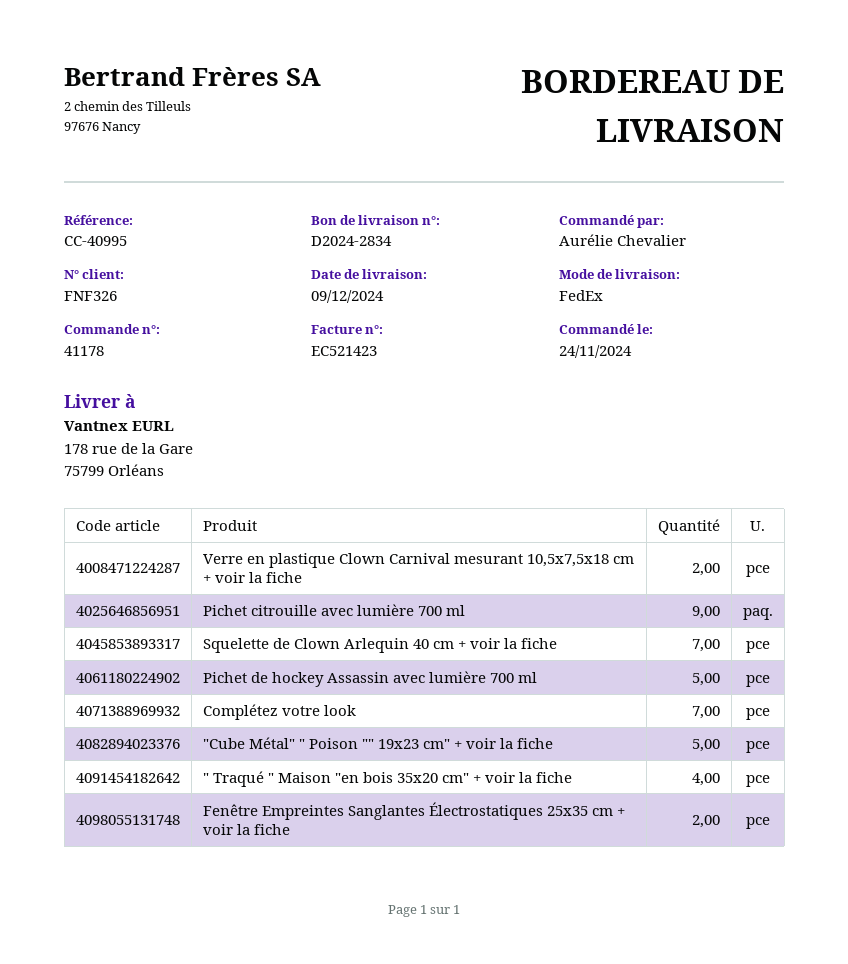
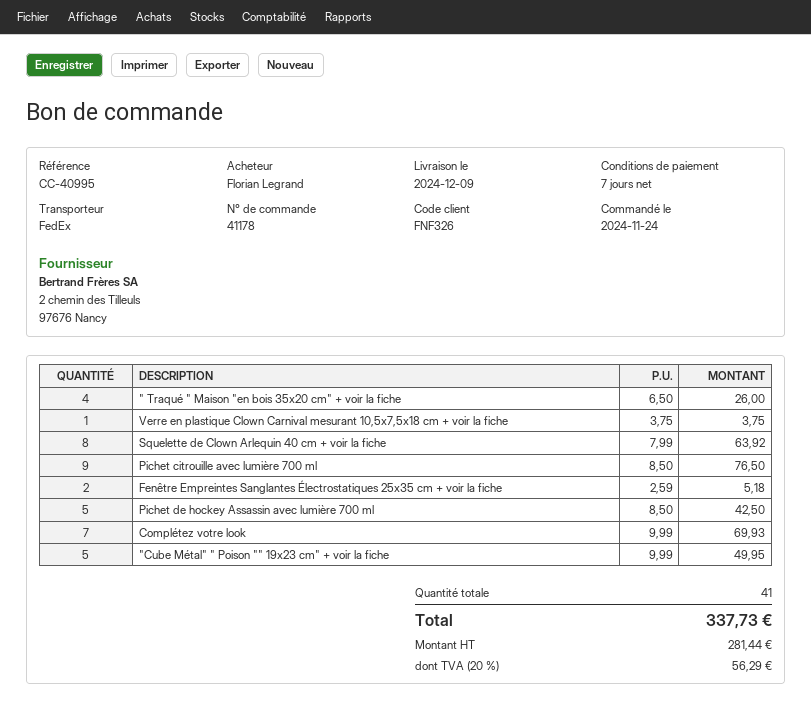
ordered by: Aurélie Chevalier -> Florian Legrand
Verre en plastique Clown Carnival mesurant 10,5x7,5x18 cm + voir la fiche: 2 -> 1
Squelette de Clown Arlequin 40 cm + voir la fiche: 7 -> 8

